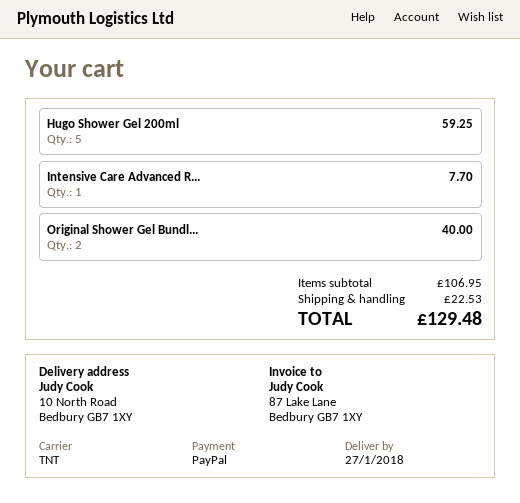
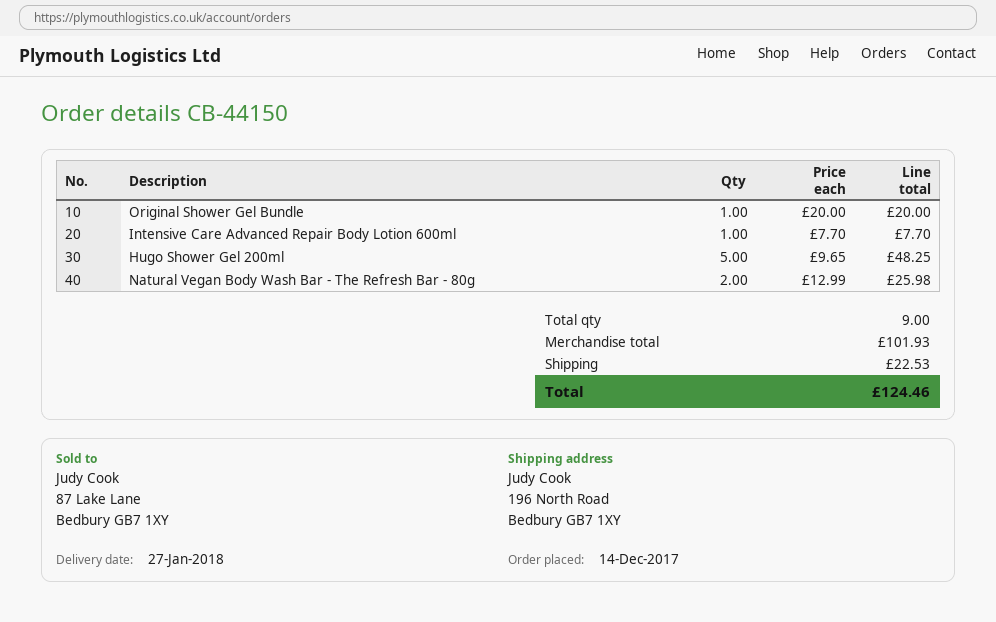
ship to: 10 North Road, Bedbury GB7 1XY -> 196 North Road, Bedbury GB7 1XY
Hugo Shower Gel 200ml: 5 for 59.25 -> 5 for 48.25
Original Shower Gel Bundl...: 2 for 40.00 -> 1 for 20.00
Natural Vegan Body Wash Bar - The Refresh Bar - 80g: none -> 2 for 25.98
subtotal: 106.95 -> 101.93
total: 129.48 -> 124.46

